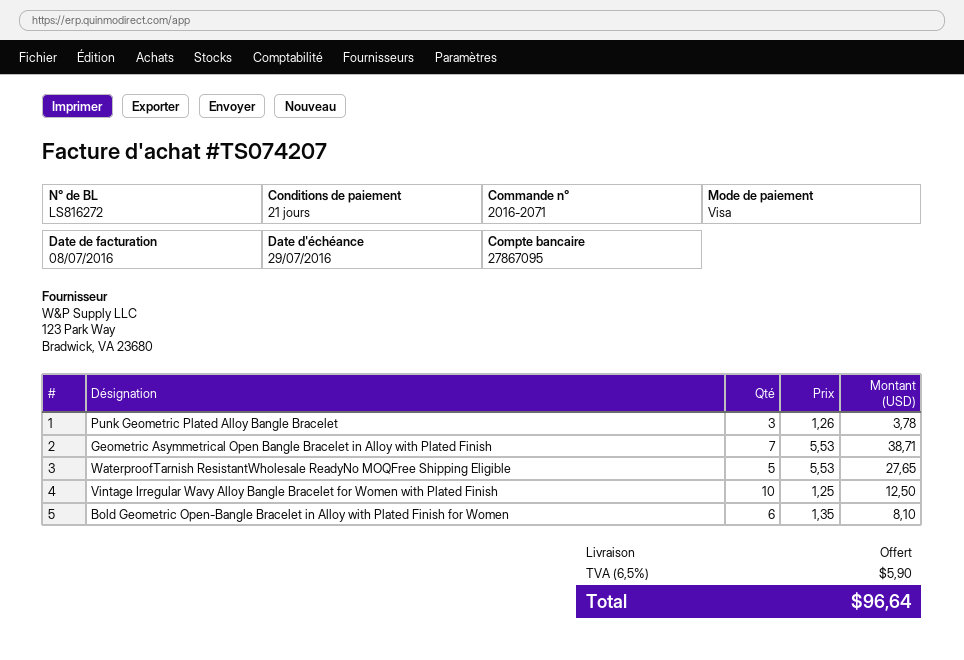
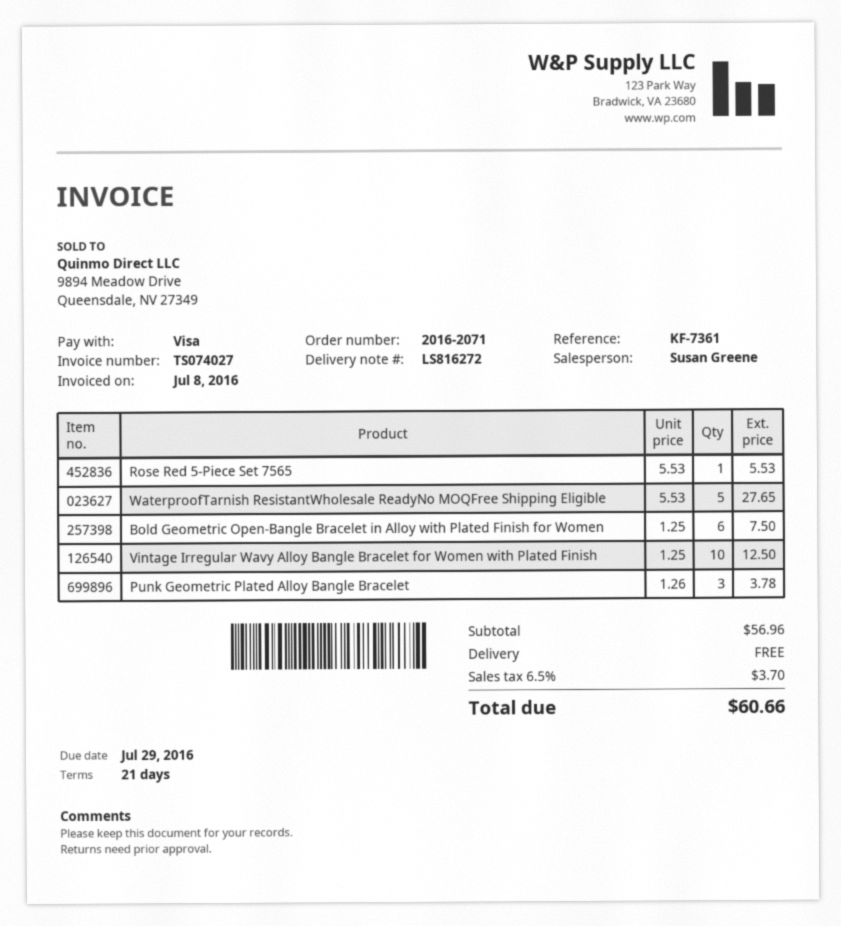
invoice number: TS074207 -> TS074027
Geometric Asymmetrical Open Bangle Bracelet in Alloy with Plated Finish: 7 x 5.53 = 38.71 -> none
Bold Geometric Open-Bangle Bracelet in Alloy with Plated Finish for Women: 6 x 1.35 = 8.10 -> 6 x 1.25 = 7.50
Rose Red 5-Piece Set 7565: none -> 1 x 5.53 = 5.53
tax: 6.5% = 5.90 -> 6.5% = 3.70
total: 96.64 -> 60.66

